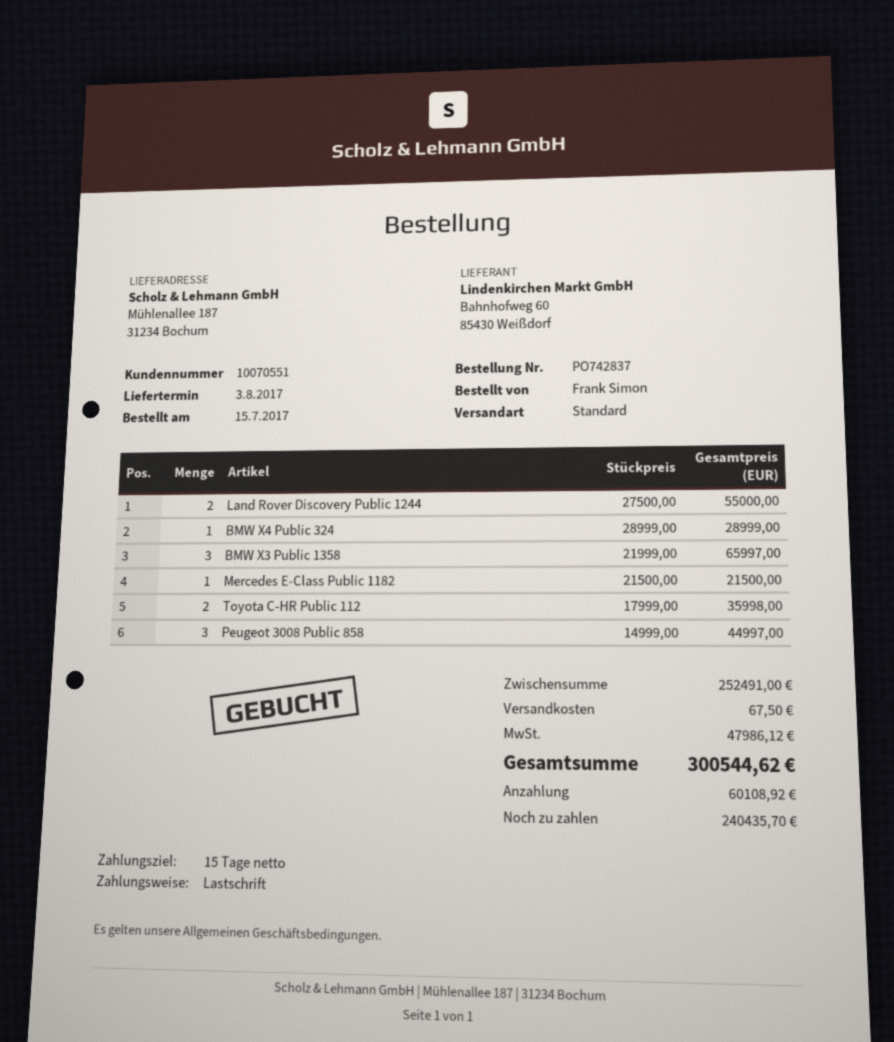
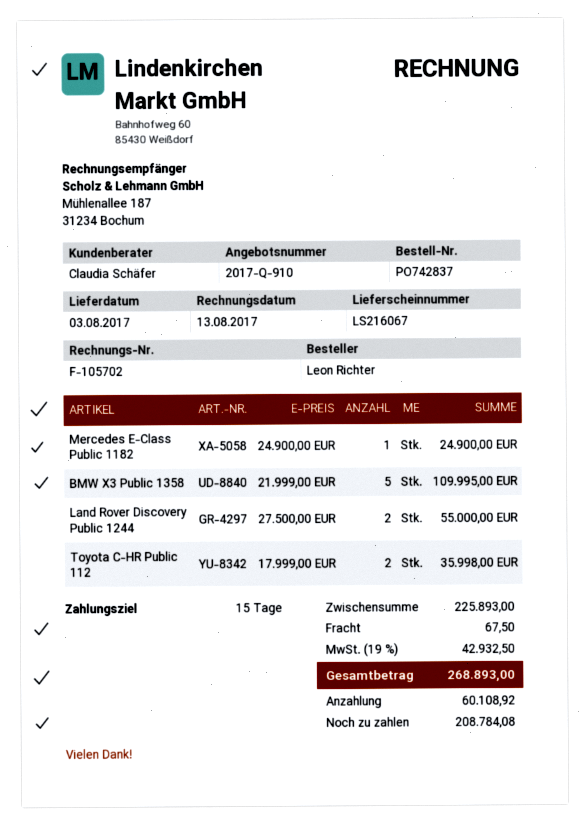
ordered by: Frank Simon -> Leon Richter
BMW X4 Public 324: 1 x 28999.00 = 28999.00 -> none
BMW X3 Public 1358: 3 x 21999.00 = 65997.00 -> 5 x 21999.00 = 109995.00
Mercedes E-Class Public 1182: 1 x 21500.00 = 21500.00 -> 1 x 24900.00 = 24900.00
Peugeot 3008 Public 858: 3 x 14999.00 = 44997.00 -> none
subtotal: 252491.00 -> 225893.00
tax: 47986.12 -> 42932.50
total: 300544.62 -> 268893.00
balance: 240435.70 -> 208784.08

